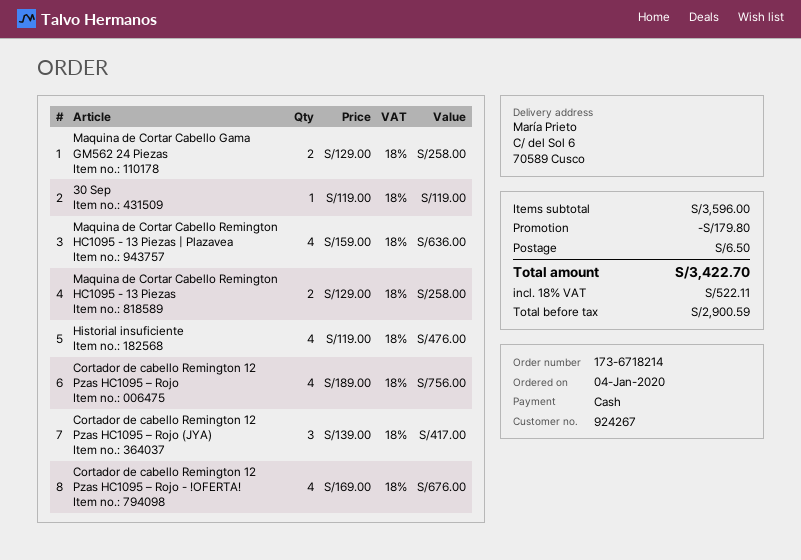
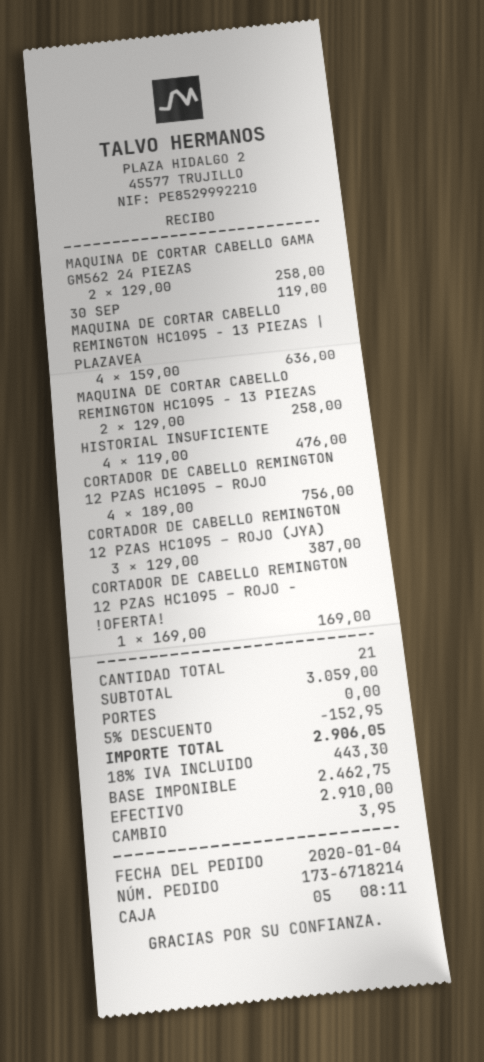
Cortador de cabello Remington 12 Pzas HC1095 – Rojo (JYA): 3 x 139.00 = 417.00 -> 3 x 129.00 = 387.00
Cortador de cabello Remington 12 Pzas HC1095 – Rojo - !OFERTA!: 4 x 169.00 = 676.00 -> 1 x 169.00 = 169.00
subtotal: 3596.00 -> 3059.00
discount: 179.80 -> 152.95
shipping: 6.50 -> 0.00
net: 2900.59 -> 2462.75
tax: 18% = 522.11 -> 18% = 443.30
total: 3422.70 -> 2906.05

